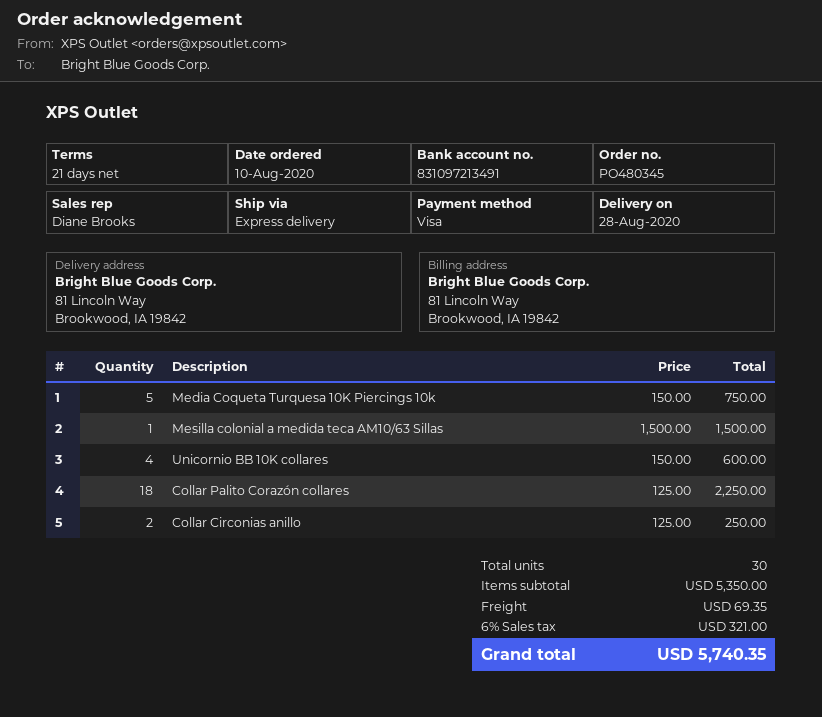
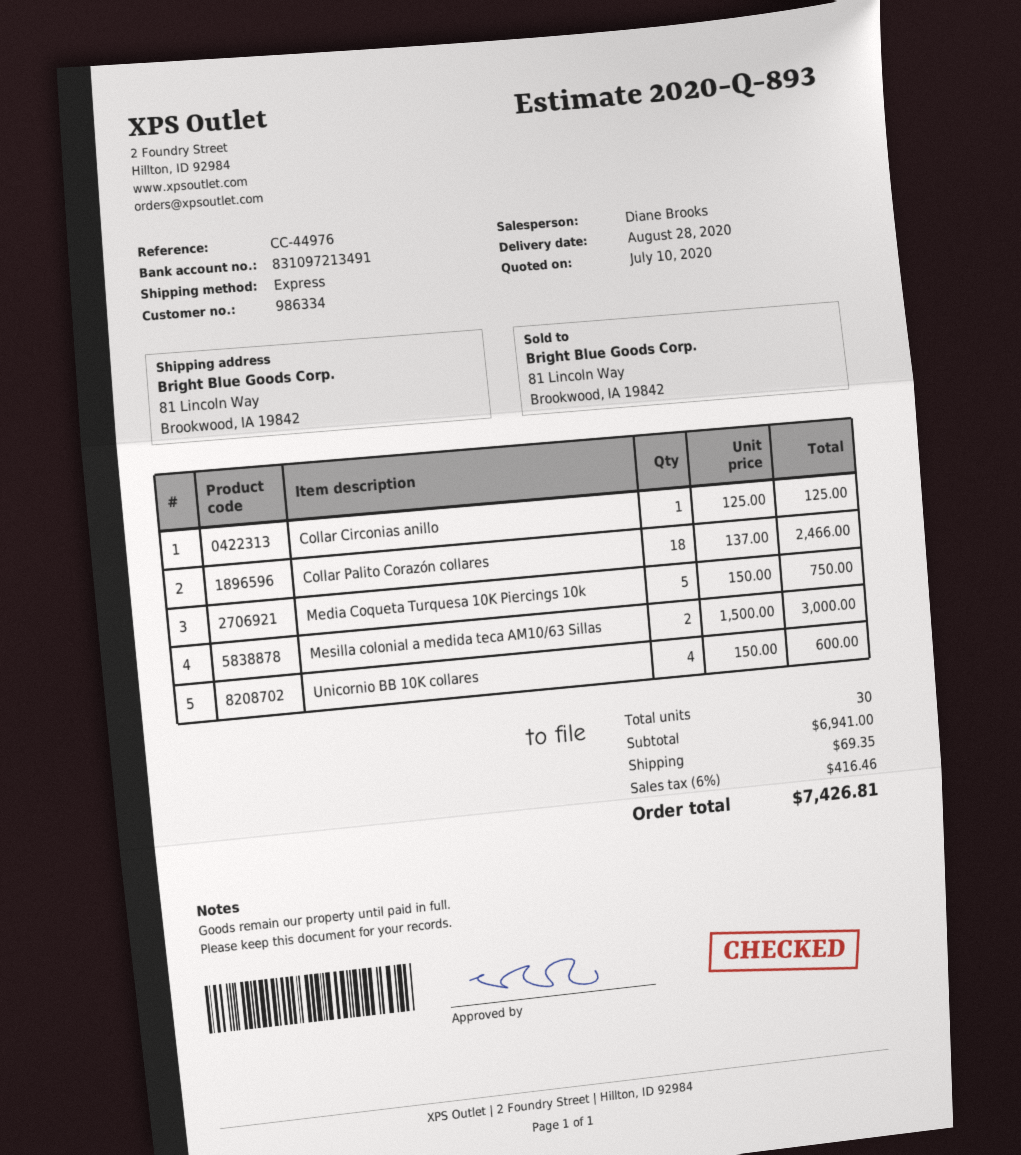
Mesilla colonial a medida teca AM10/63 Sillas: 1 x 1500.00 = 1500.00 -> 2 x 1500.00 = 3000.00
Collar Palito Corazón collares: 18 x 125.00 = 2250.00 -> 18 x 137.00 = 2466.00
Collar Circonias anillo: 2 x 125.00 = 250.00 -> 1 x 125.00 = 125.00
subtotal: 5350.00 -> 6941.00
tax: 6% = 321.00 -> 6% = 416.46
total: 5740.35 -> 7426.81

